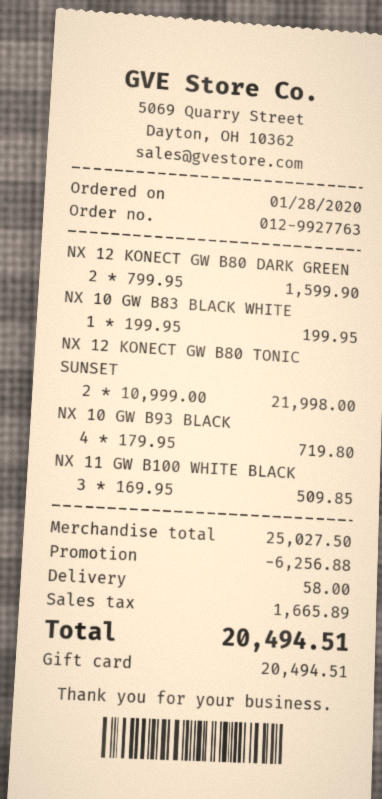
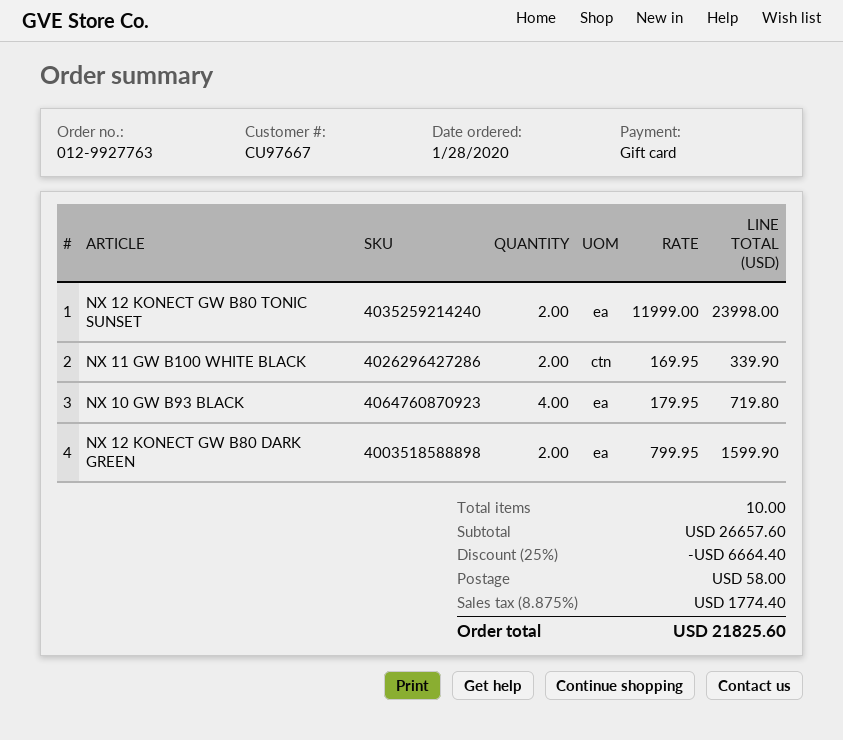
NX 10 GW B83 BLACK WHITE: 1 x 199.95 = 199.95 -> none
NX 12 KONECT GW B80 TONIC SUNSET: 2 x 10999.00 = 21998.00 -> 2 x 11999.00 = 23998.00
NX 11 GW B100 WHITE BLACK: 3 x 169.95 = 509.85 -> 2 x 169.95 = 339.90
subtotal: 25027.50 -> 26657.60
discount: 6256.88 -> 6664.40
tax: 1665.89 -> 1774.40
total: 20494.51 -> 21825.60

